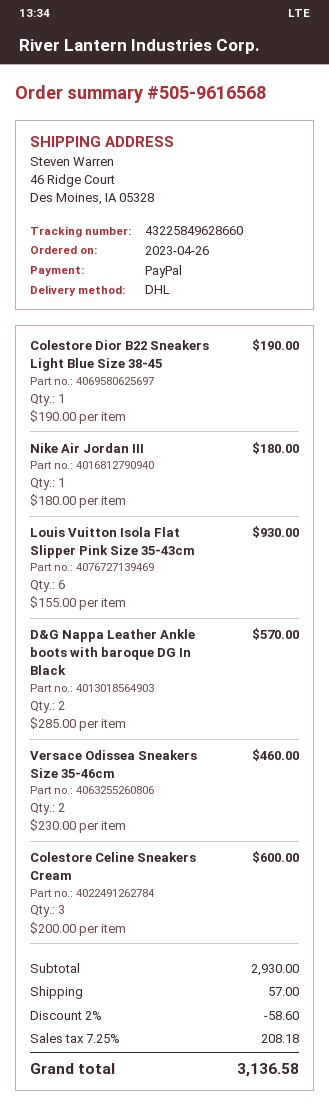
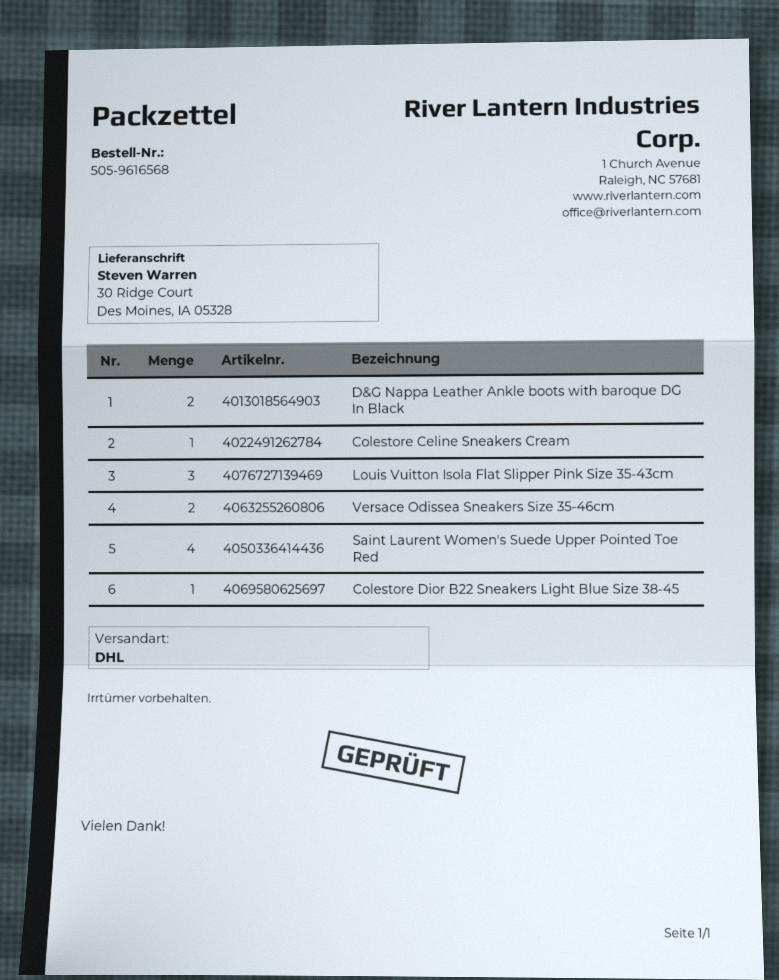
ship to: 46 Ridge Court, Des Moines, IA 05328 -> 30 Ridge Court, Des Moines, IA 05328
Nike Air Jordan III: 1 -> none
Louis Vuitton Isola Flat Slipper Pink Size 35-43cm: 6 -> 3
Colestore Celine Sneakers Cream: 3 -> 1
Saint Laurent Women's Suede Upper Pointed Toe Red: none -> 4

